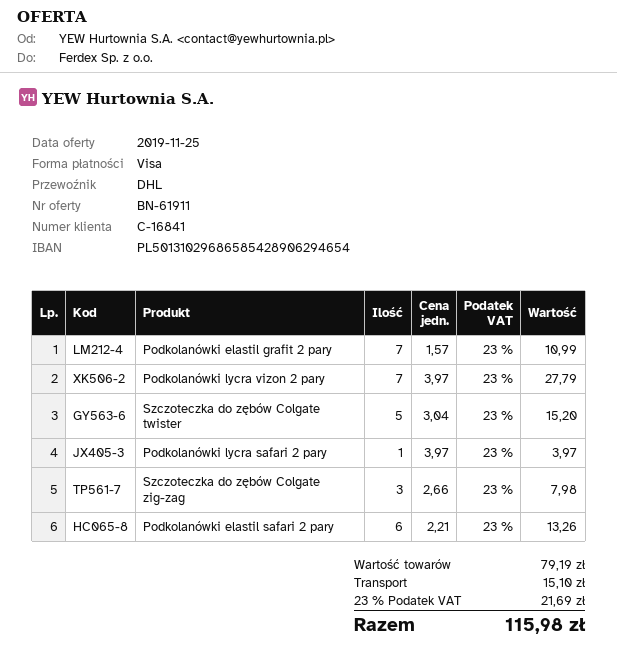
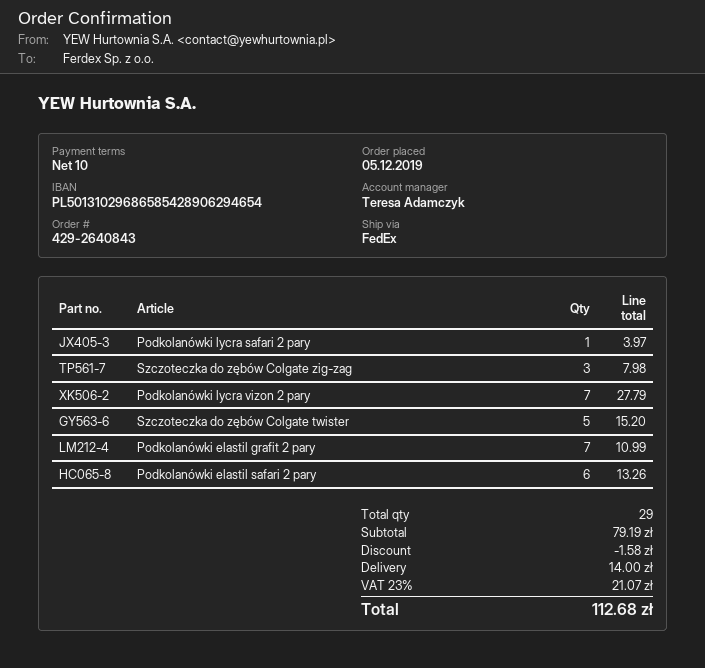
shipping method: DHL -> FedEx
discount: none -> 1.58
shipping: 15.10 -> 14.00
tax: 23% = 21.69 -> 23% = 21.07
total: 115.98 -> 112.68

